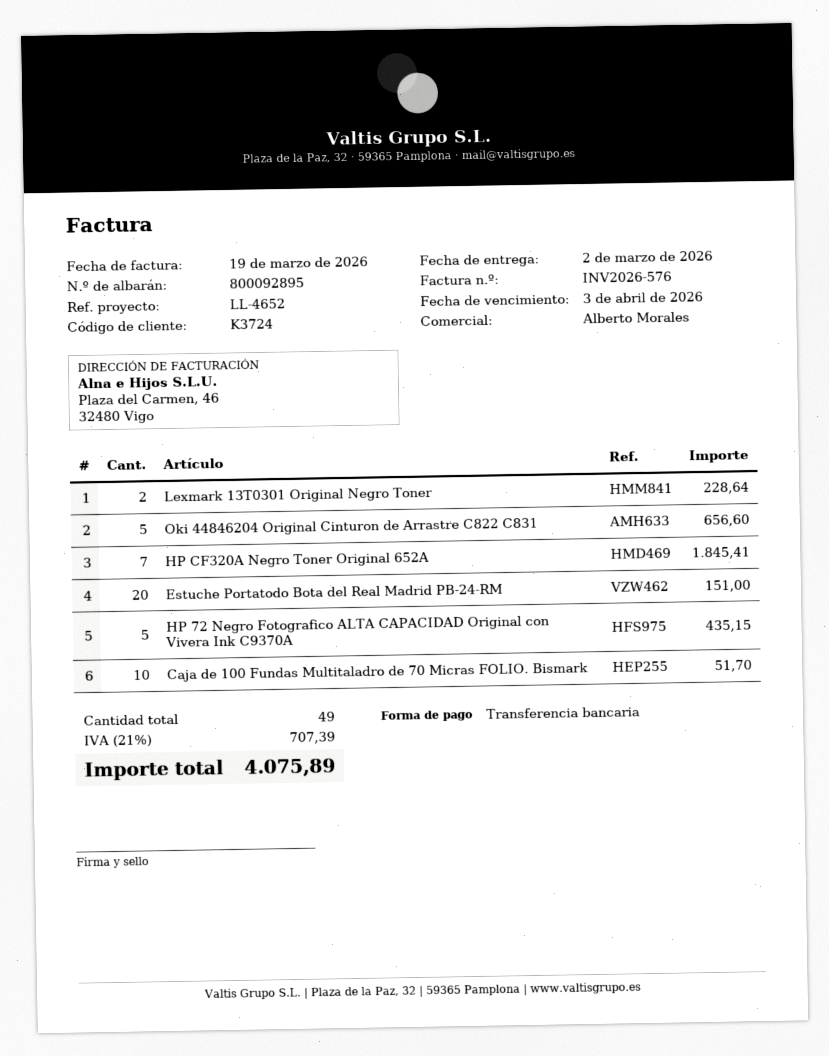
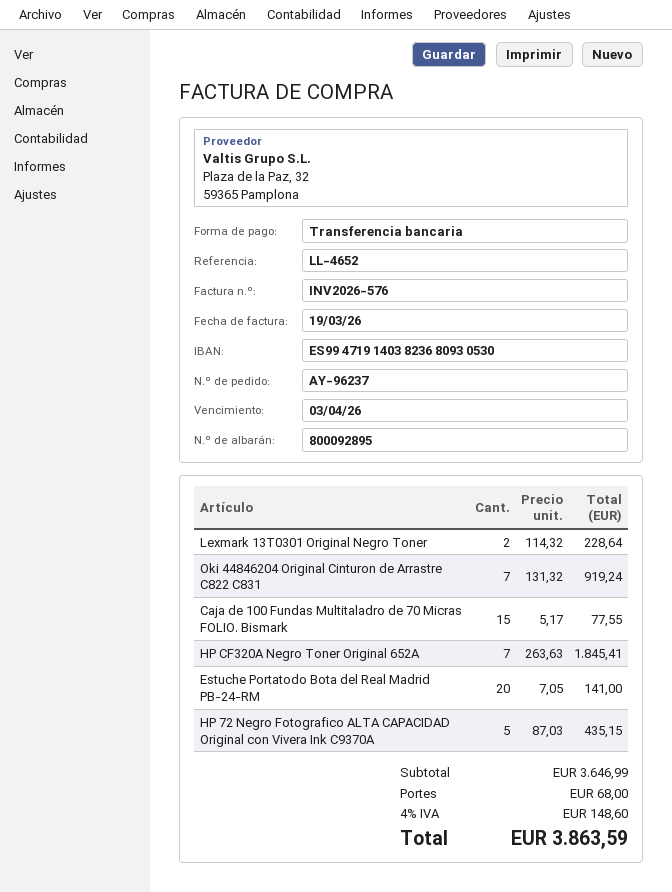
Oki 44846204 Original Cinturon de Arrastre C822 C831: 5 for 656.60 -> 7 for 919.24
Estuche Portatodo Bota del Real Madrid PB-24-RM: 20 for 151.00 -> 20 for 141.00
Caja de 100 Fundas Multitaladro de 70 Micras FOLIO. Bismark: 10 for 51.70 -> 15 for 77.55
shipping: none -> 68.00
tax: 21% = 707.39 -> 4% = 148.60
total: 4075.89 -> 3863.59

